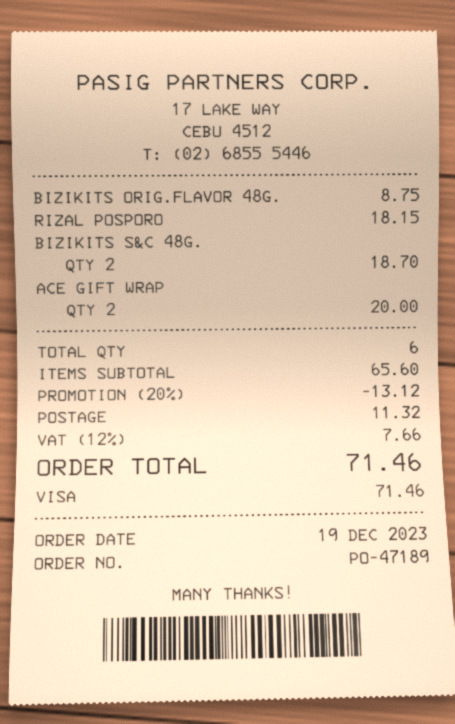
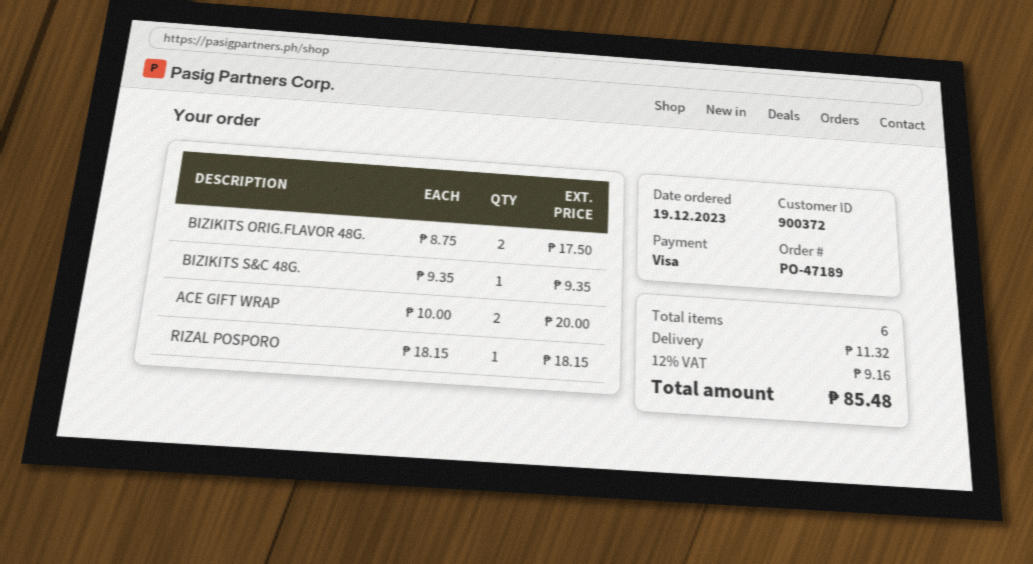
BIZIKITS ORIG.FLAVOR 48G.: 1 for 8.75 -> 2 for 17.50
BIZIKITS S&C 48G.: 2 for 18.70 -> 1 for 9.35
discount: 20% = 13.12 -> none
tax: 12% = 7.66 -> 12% = 9.16
total: 71.46 -> 85.48

